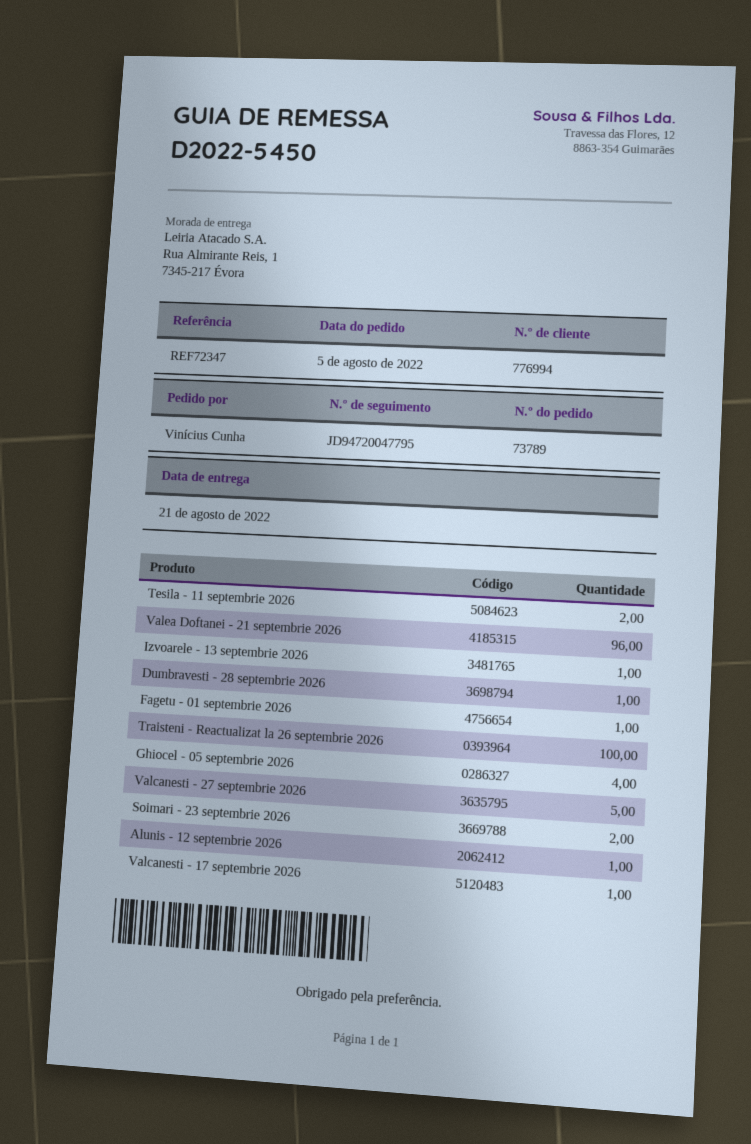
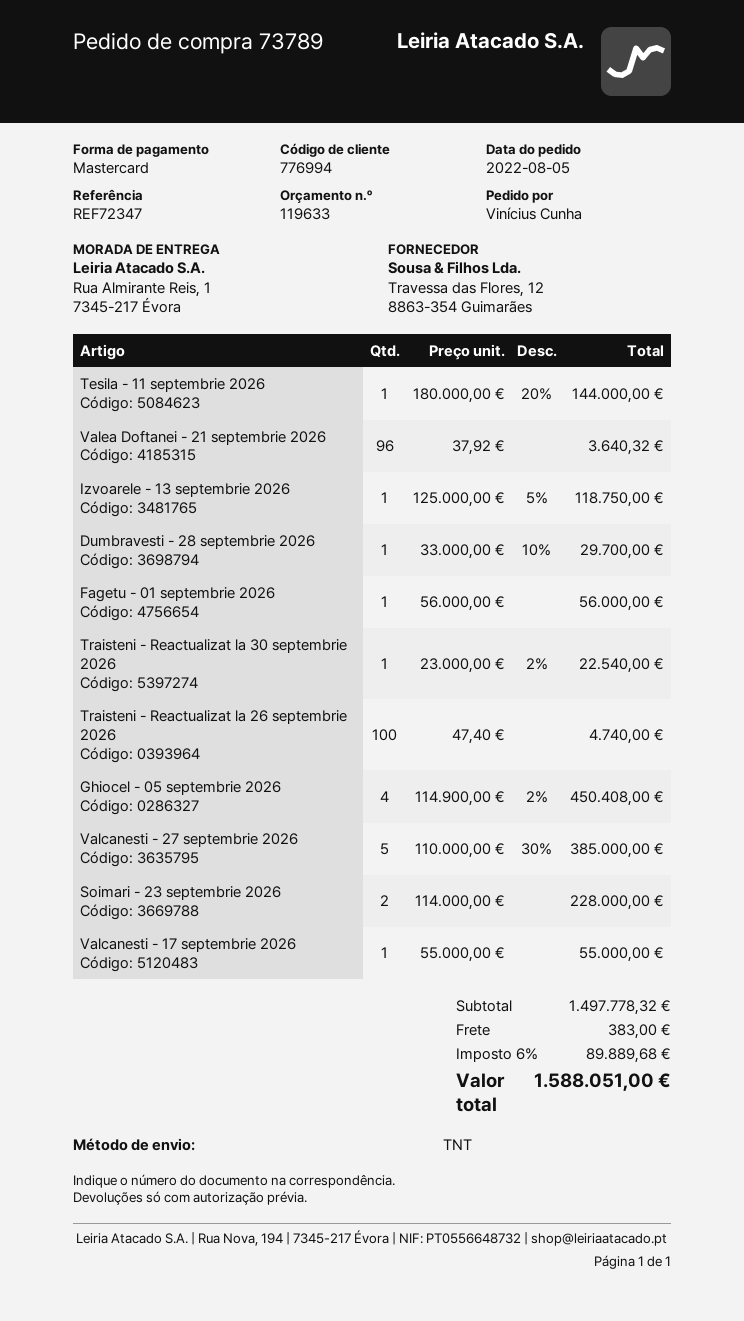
Tesila - 11 septembrie 2026: 2 -> 1
Alunis - 12 septembrie 2026: 1 -> none
Traisteni - Reactualizat la 30 septembrie 2026: none -> 1

